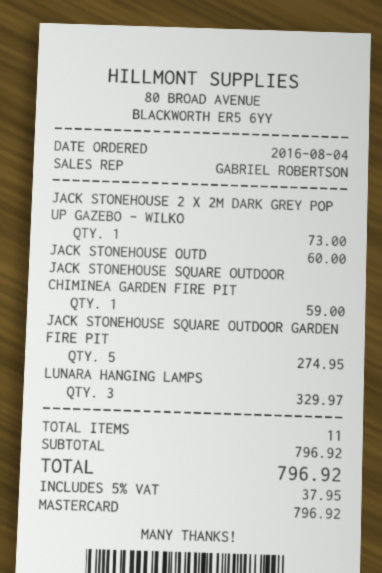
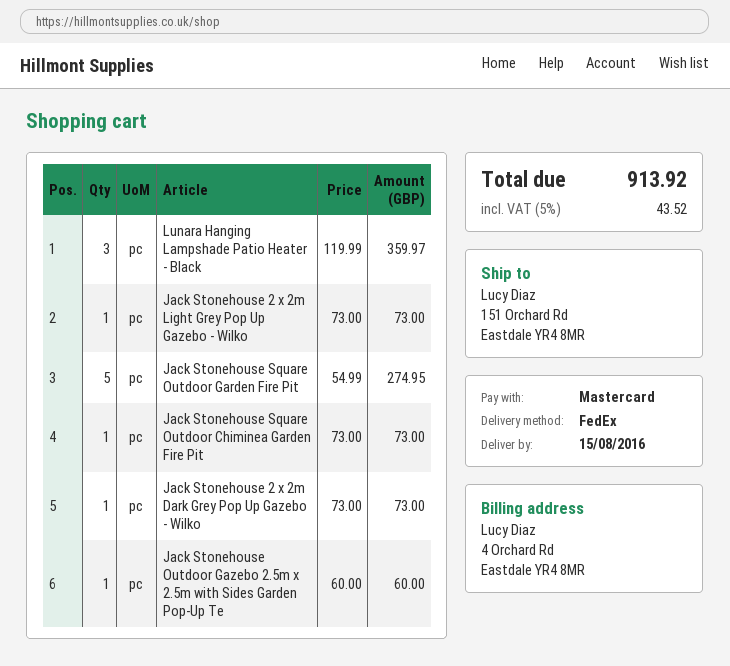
JACK STONEHOUSE SQUARE OUTDOOR CHIMINEA GARDEN FIRE PIT: 1 for 59.00 -> 1 for 73.00
LUNARA HANGING LAMPS: 3 for 329.97 -> 3 for 359.97
Jack Stonehouse 2 x 2m Light Grey Pop Up Gazebo - Wilko: none -> 1 for 73.00
tax: 5% = 37.95 -> 5% = 43.52
total: 796.92 -> 913.92

